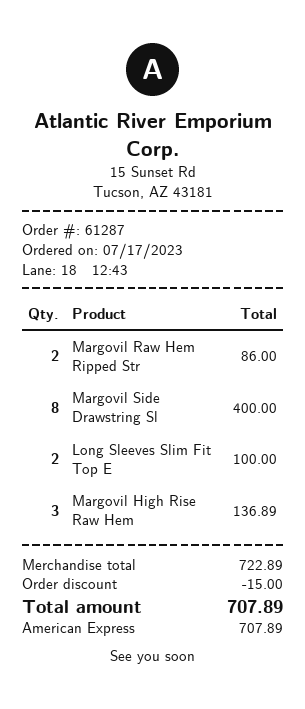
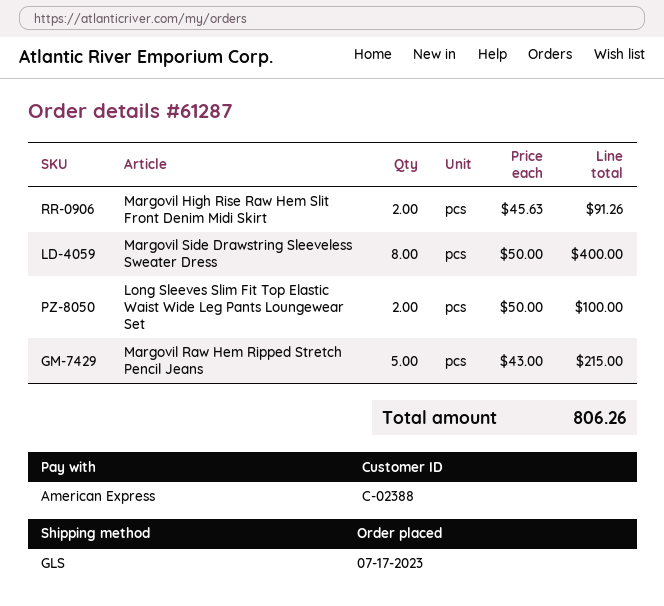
Margovil Raw Hem Ripped Str: 2 for 86.00 -> 5 for 215.00
Margovil High Rise Raw Hem: 3 for 136.89 -> 2 for 91.26
discount: 15.00 -> none
total: 707.89 -> 806.26

